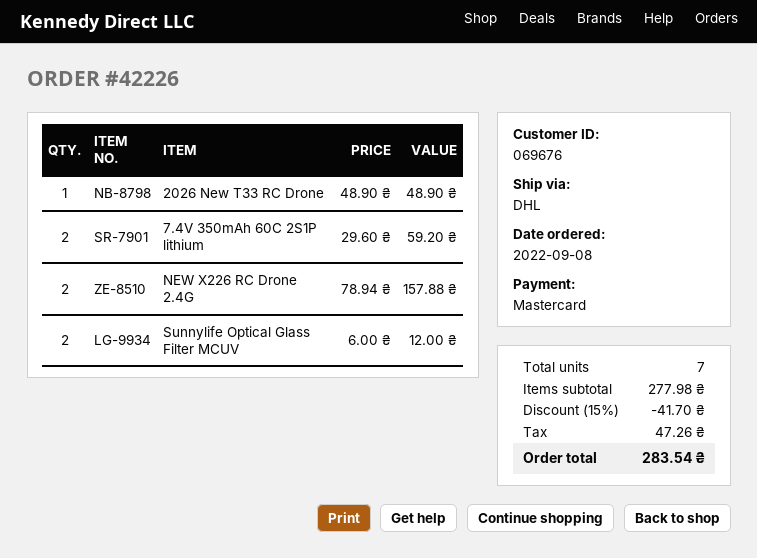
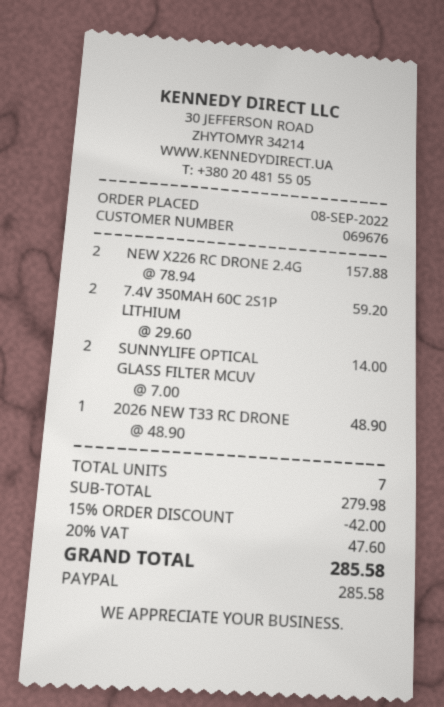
payment method: Mastercard -> PayPal
Sunnylife Optical Glass Filter MCUV: 2 x 6.00 = 12.00 -> 2 x 7.00 = 14.00
subtotal: 277.98 -> 279.98
discount: 15% = 41.70 -> 15% = 42.00
tax: 47.26 -> 47.60
total: 283.54 -> 285.58

